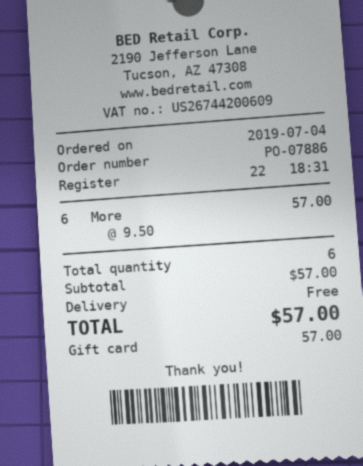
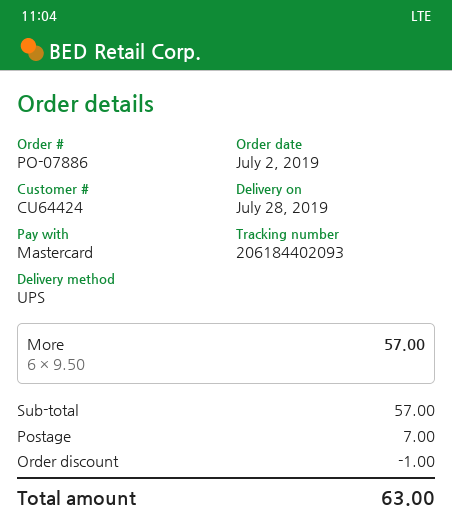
order date: 2019-07-04 -> 2019-07-02
payment method: gift card -> Mastercard
discount: none -> 1.00
shipping: 0.00 -> 7.00
total: 57.00 -> 63.00

